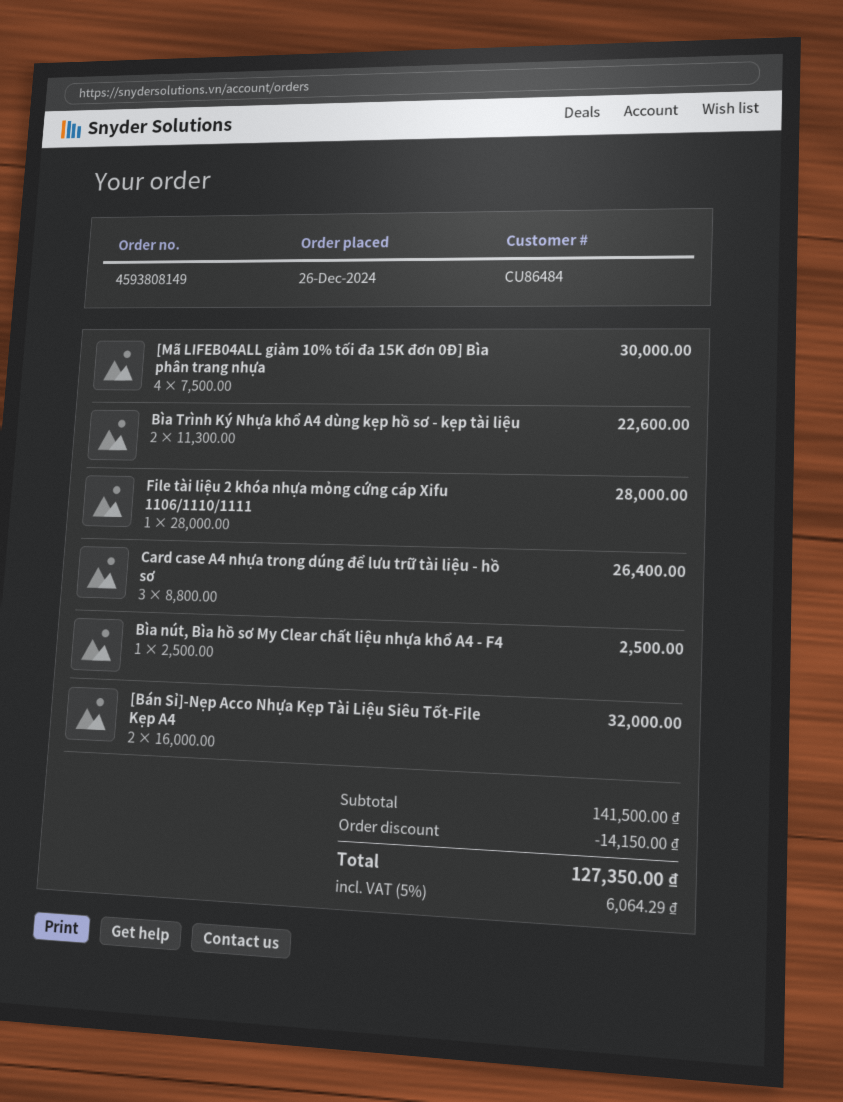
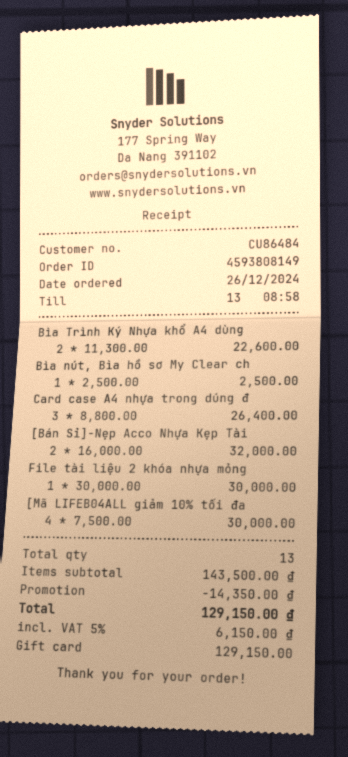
File tài liệu 2 khóa nhựa mỏng cứng cáp Xifu 1106/1110/1111: 1 x 28000.00 = 28000.00 -> 1 x 30000.00 = 30000.00
subtotal: 141500.00 -> 143500.00
discount: 14150.00 -> 14350.00
tax: 5% = 6064.29 -> 5% = 6150.00
total: 127350.00 -> 129150.00

